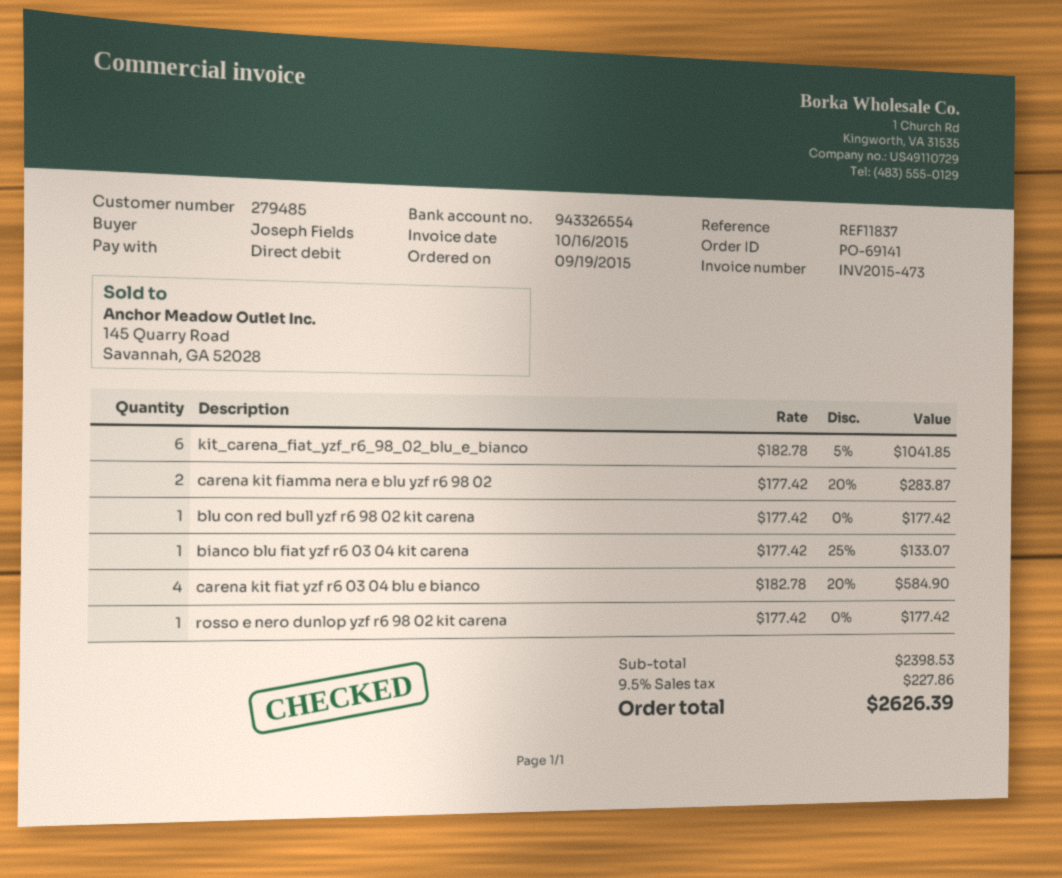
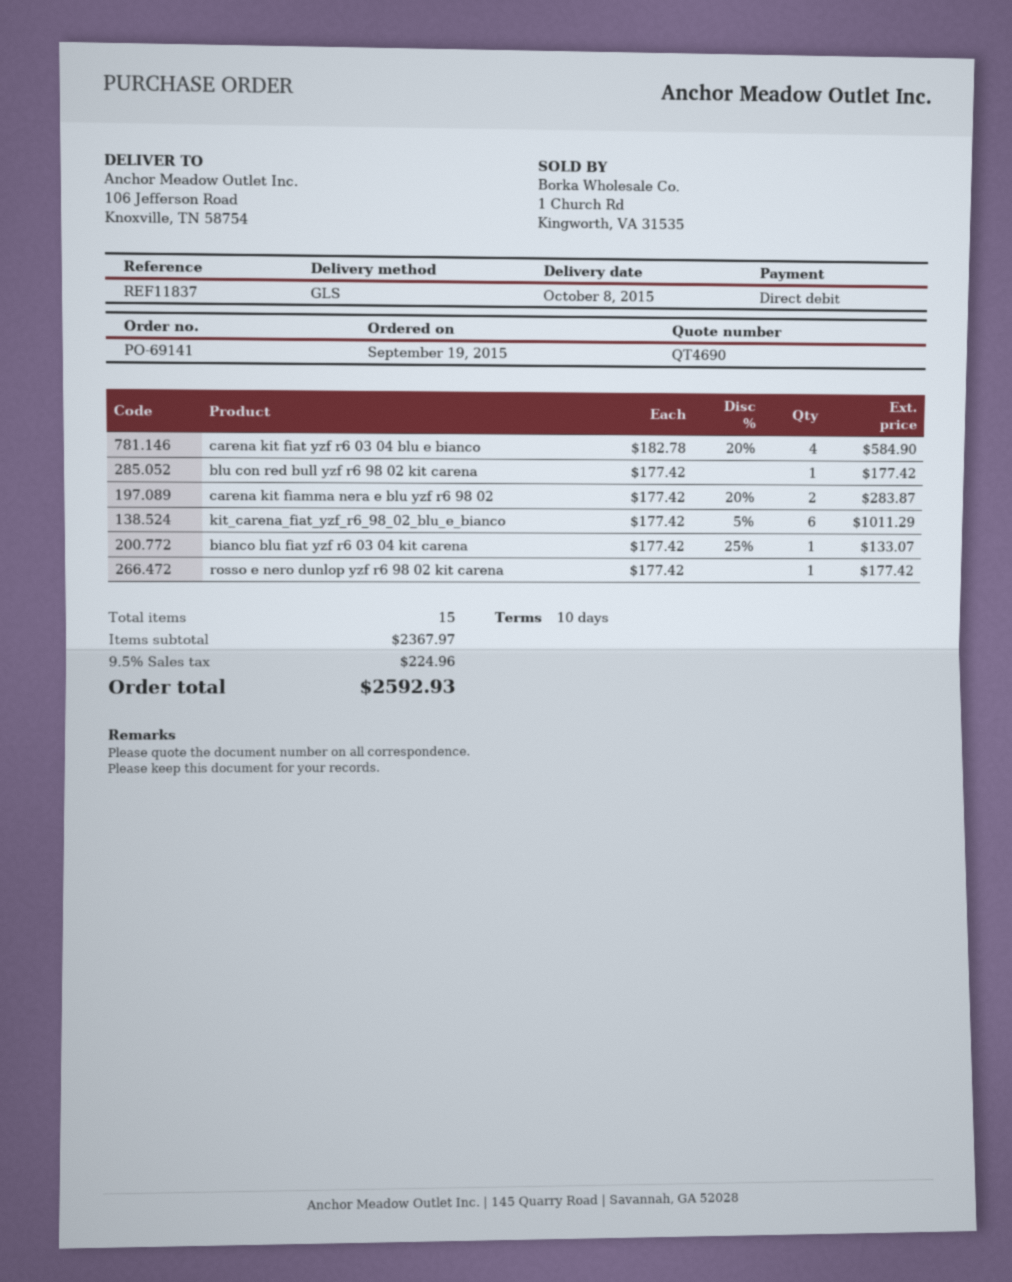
kit_carena_fiat_yzf_r6_98_02_blu_e_bianco: 6 x 182.78 - 5% = 1041.85 -> 6 x 177.42 - 5% = 1011.29
subtotal: 2398.53 -> 2367.97
tax: 9.5% = 227.86 -> 9.5% = 224.96
total: 2626.39 -> 2592.93

